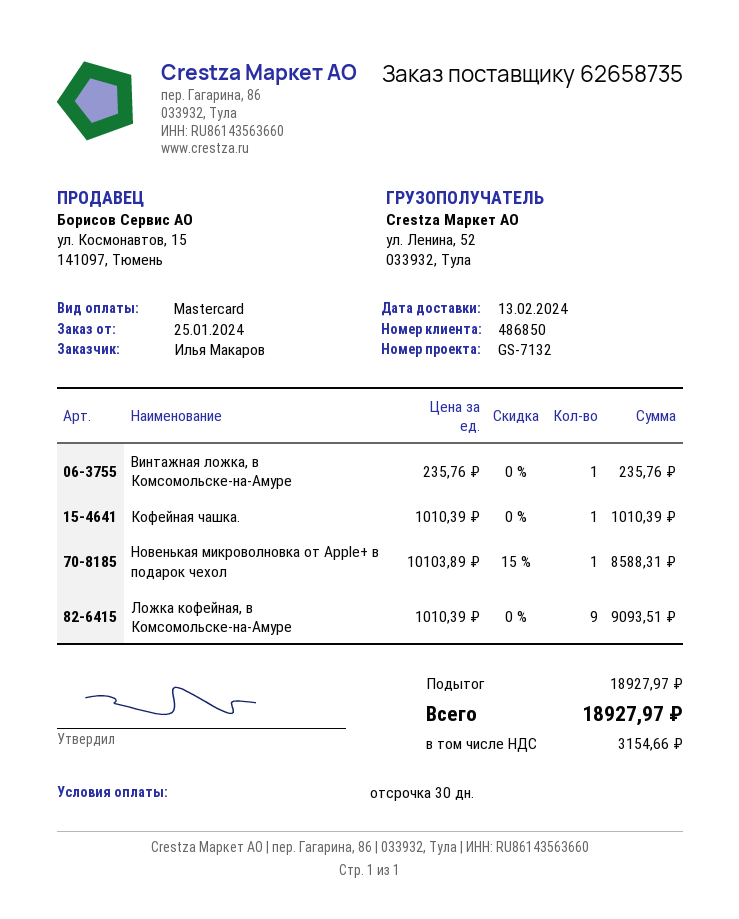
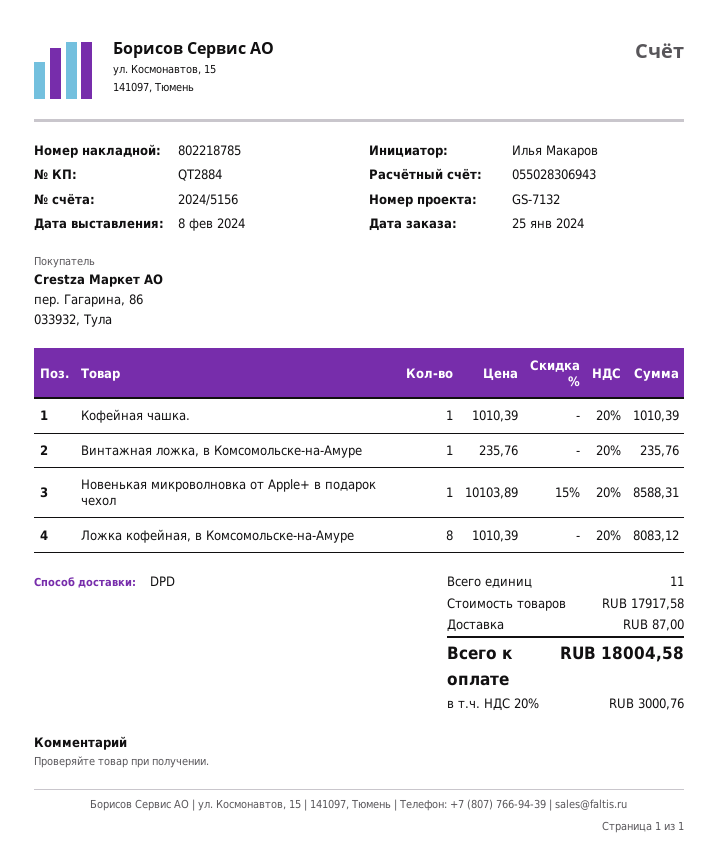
Ложка кофейная, в Комсомольске-на-Амуре: 9 x 1010.39 = 9093.51 -> 8 x 1010.39 = 8083.12
subtotal: 18927.97 -> 17917.58
shipping: none -> 87.00
tax: 3154.66 -> 3000.76
total: 18927.97 -> 18004.58

